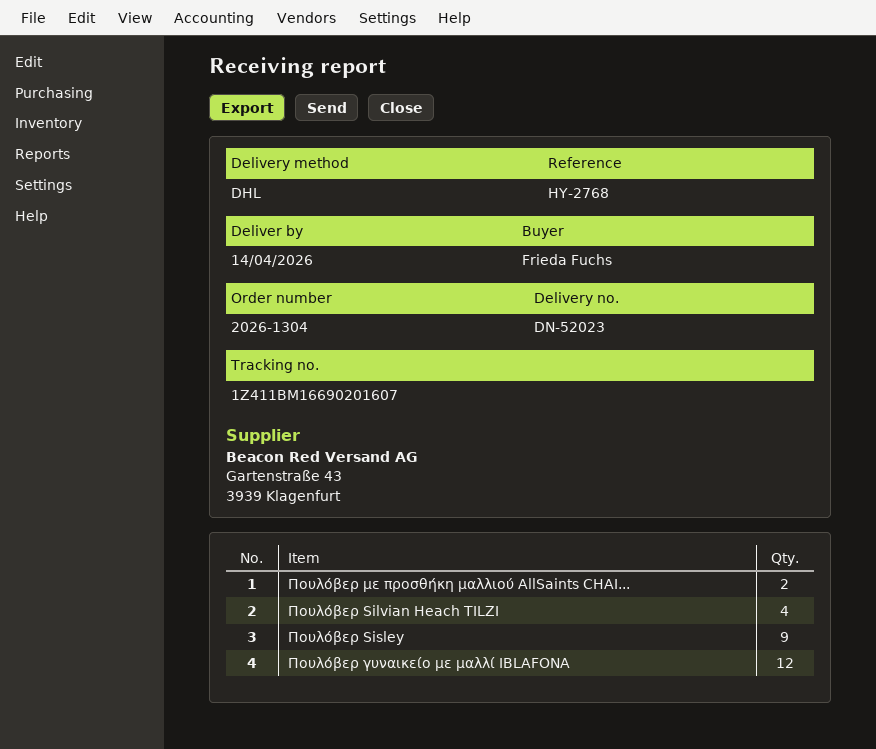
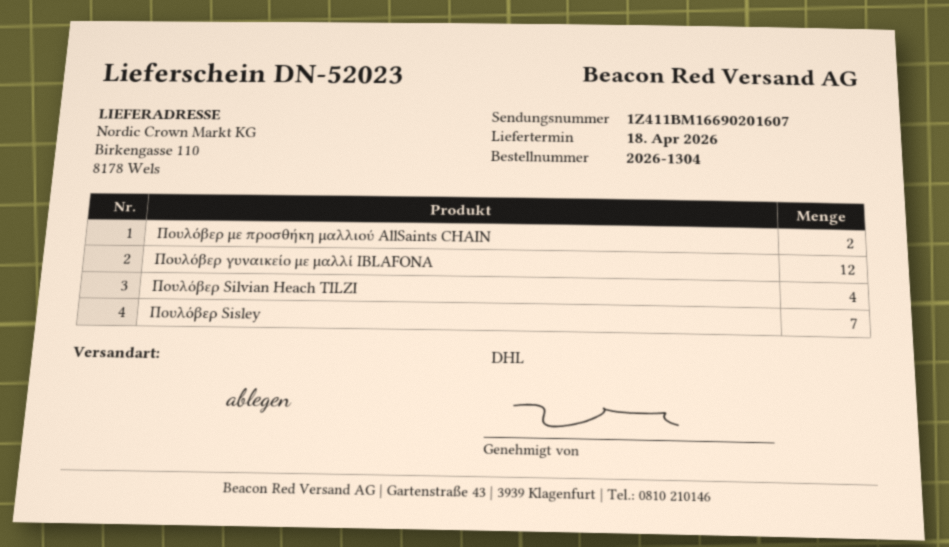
delivery date: 2026-04-14 -> 2026-04-18
Πουλόβερ Sisley: 9 -> 7

